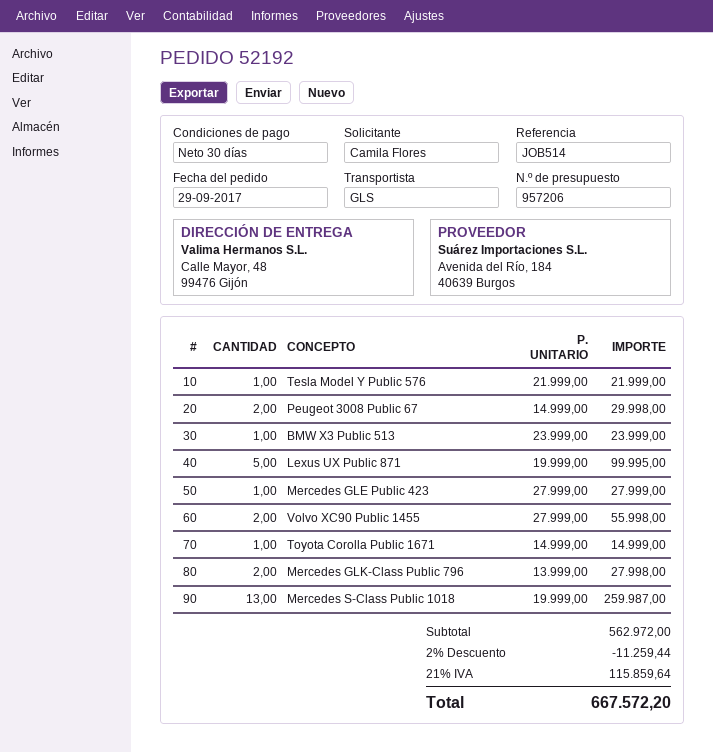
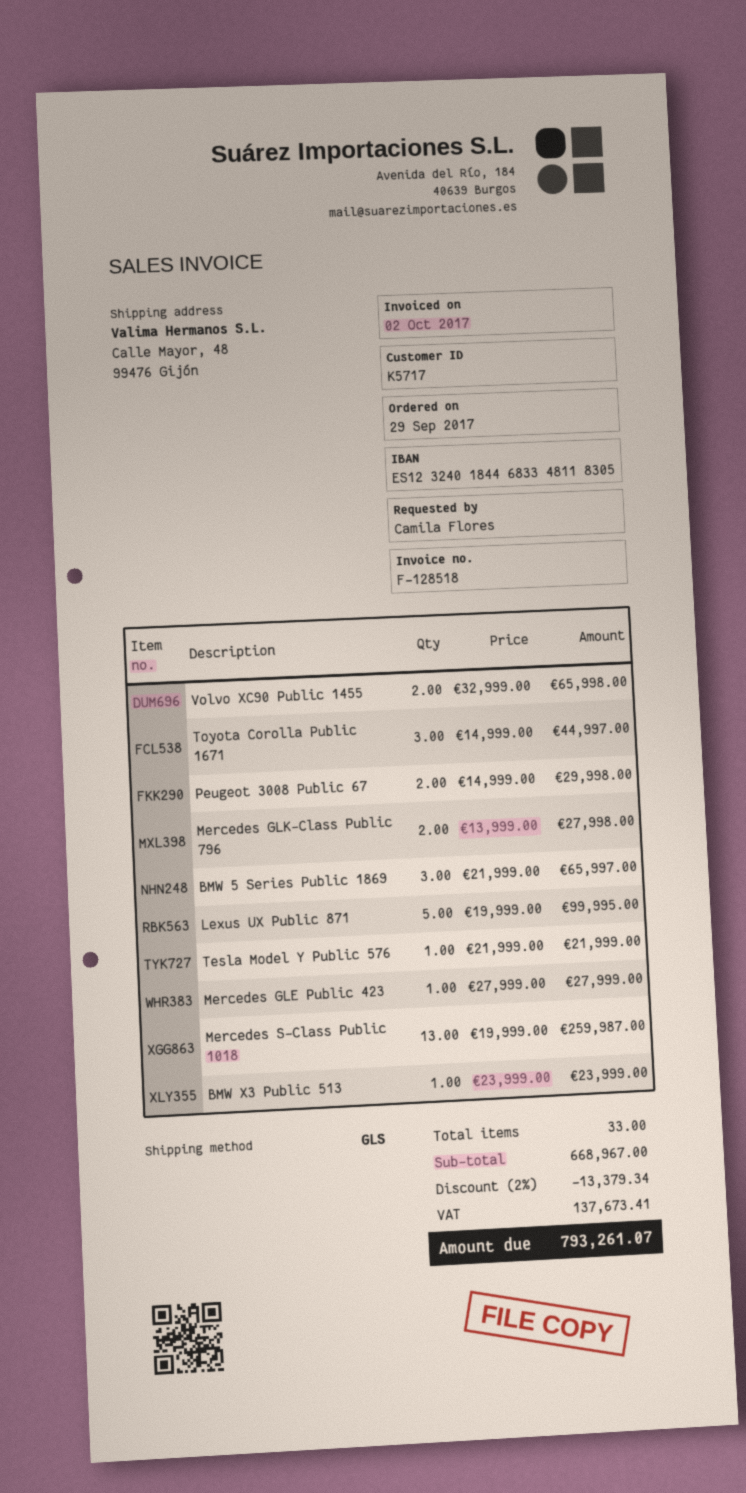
Volvo XC90 Public 1455: 2 x 27999.00 = 55998.00 -> 2 x 32999.00 = 65998.00
Toyota Corolla Public 1671: 1 x 14999.00 = 14999.00 -> 3 x 14999.00 = 44997.00
BMW 5 Series Public 1869: none -> 3 x 21999.00 = 65997.00
subtotal: 562972.00 -> 668967.00
discount: 2% = 11259.44 -> 2% = 13379.34
tax: 115859.64 -> 137673.41
total: 667572.20 -> 793261.07

